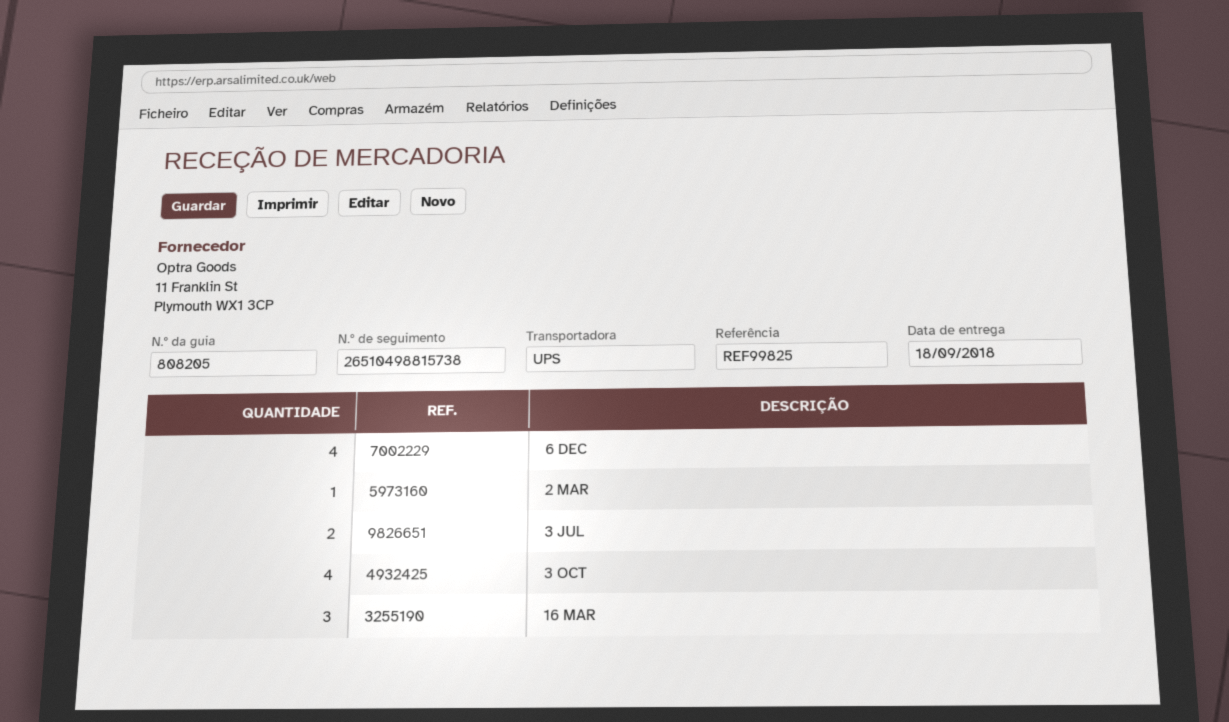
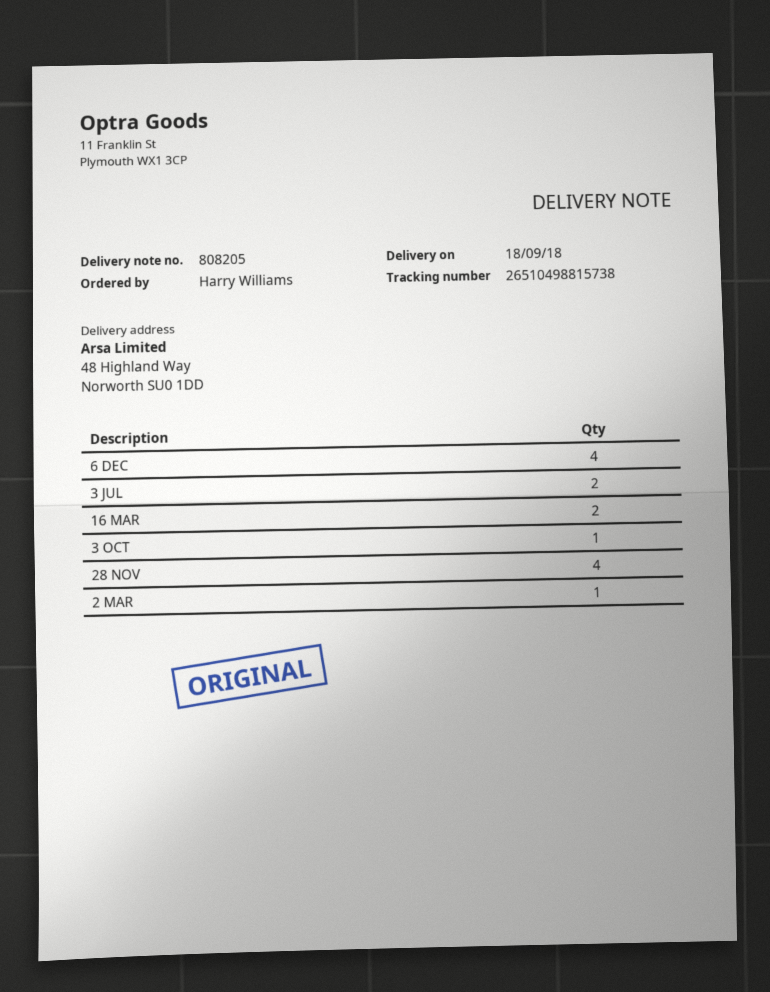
3 OCT: 4 -> 1
16 MAR: 3 -> 2
28 NOV: none -> 4

